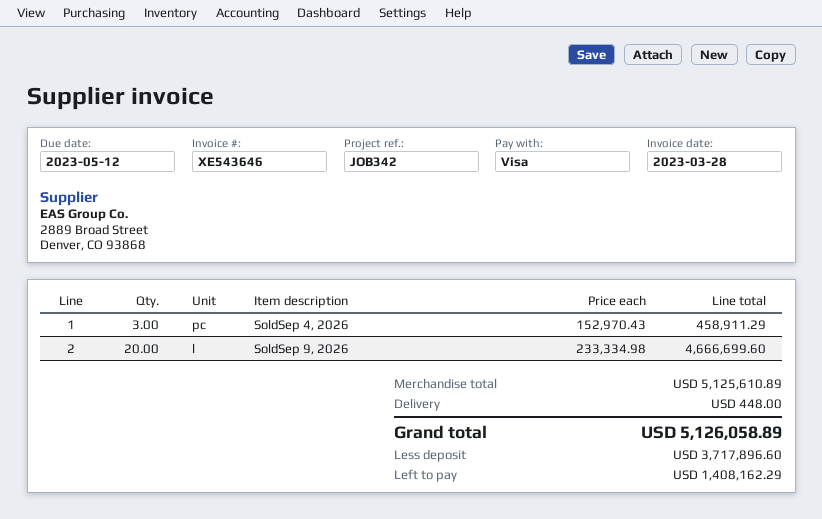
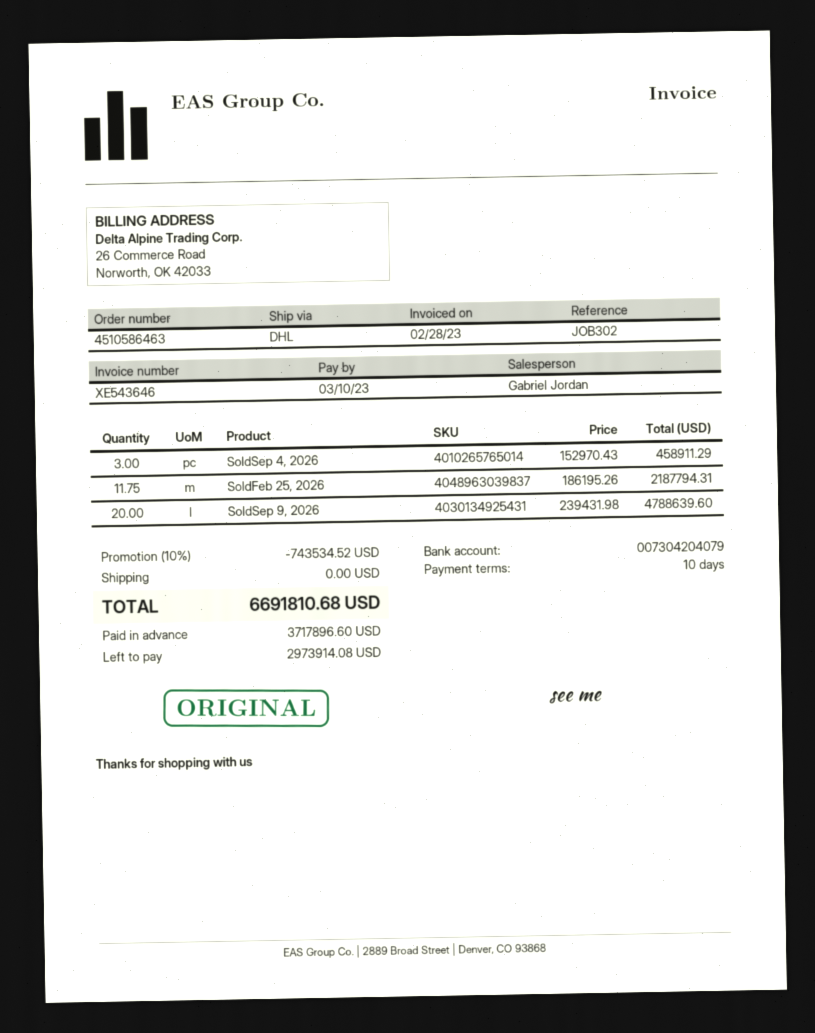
invoice date: 2023-03-28 -> 2023-02-28
due date: 2023-05-12 -> 2023-03-10
reference: JOB342 -> JOB302
SoldSep 9, 2026: 20 x 233334.98 = 4666699.60 -> 20 x 239431.98 = 4788639.60
SoldFeb 25, 2026: none -> 11.75 x 186195.26 = 2187794.31
discount: none -> 10% = 743534.52
shipping: 448.00 -> 0.00
total: 5126058.89 -> 6691810.68
balance: 1408162.29 -> 2973914.08

